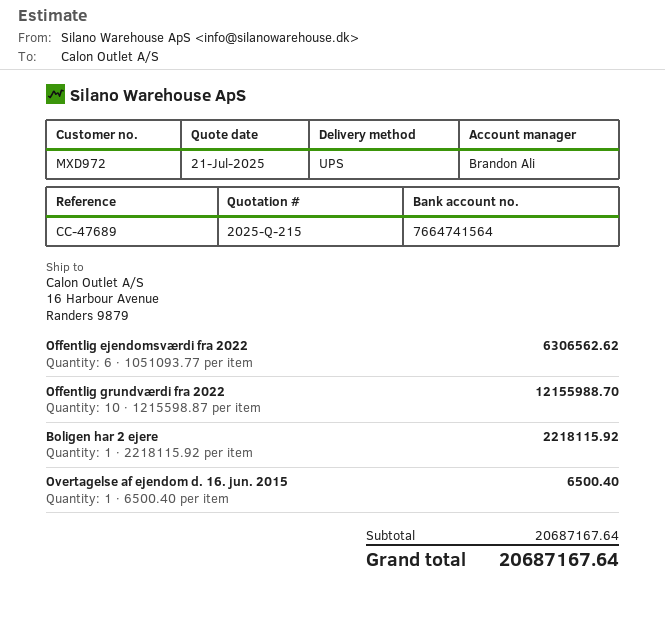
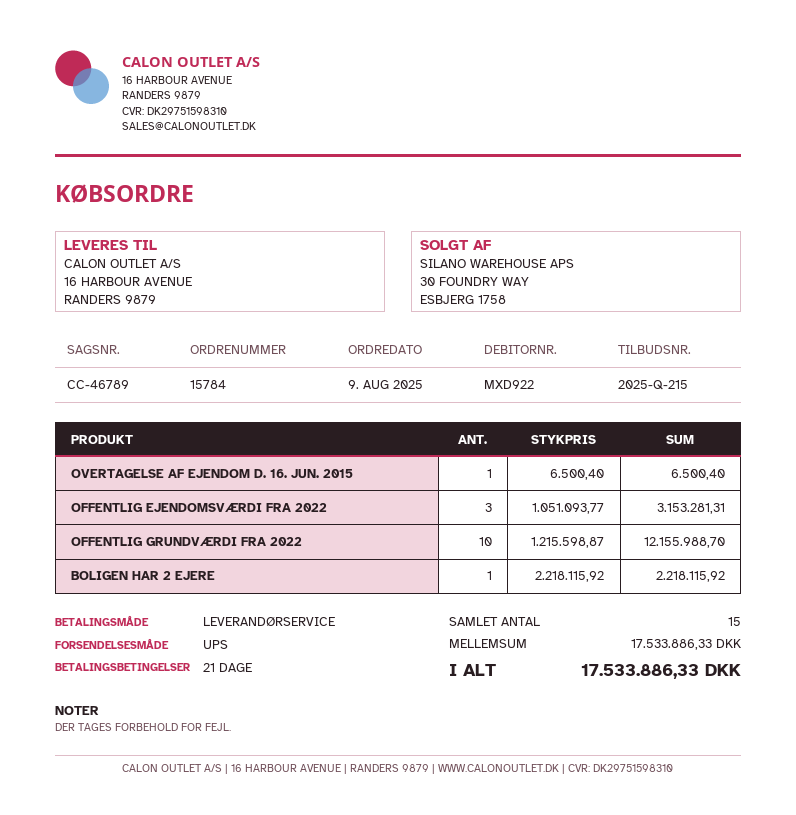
customer number: MXD972 -> MXD922
reference: CC-47689 -> CC-46789
Offentlig ejendomsværdi fra 2022: 6 x 1051093.77 = 6306562.62 -> 3 x 1051093.77 = 3153281.31
subtotal: 20687167.64 -> 17533886.33
total: 20687167.64 -> 17533886.33

